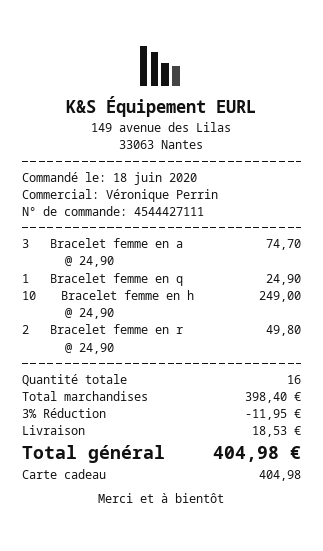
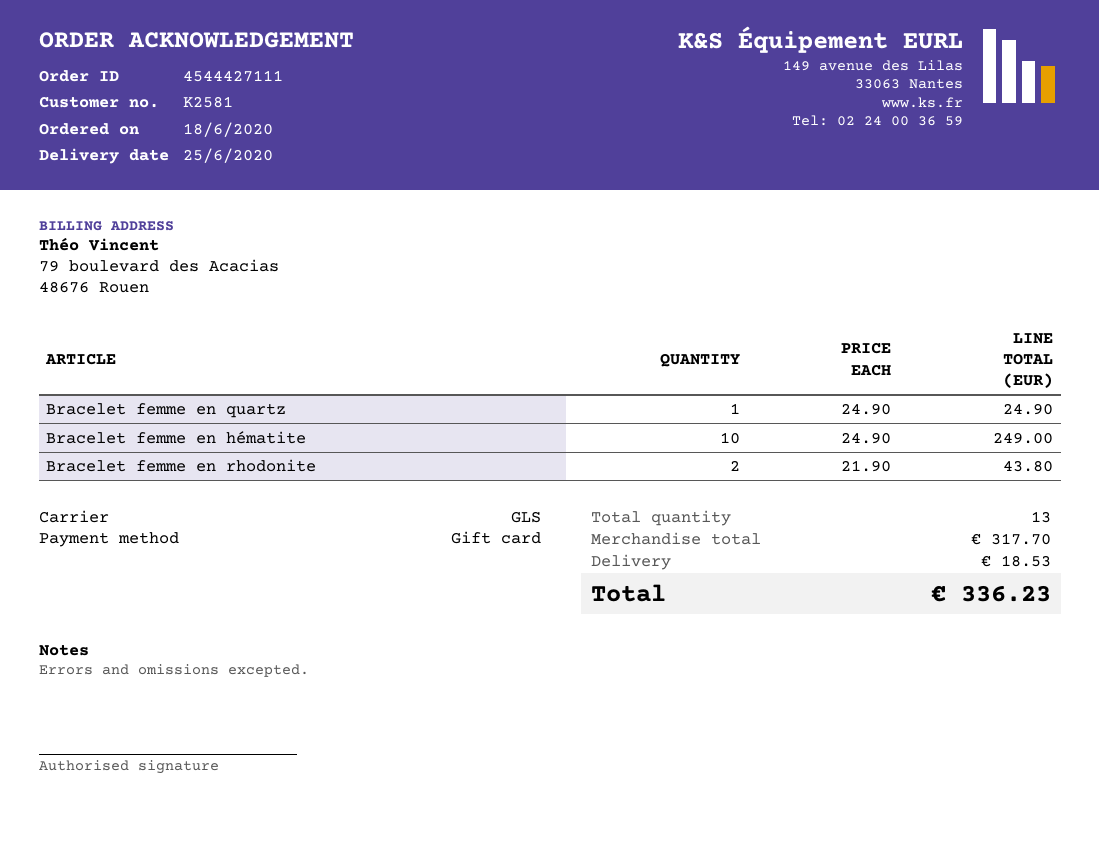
Bracelet femme en a: 3 x 24.90 = 74.70 -> none
Bracelet femme en r: 2 x 24.90 = 49.80 -> 2 x 21.90 = 43.80
total quantity: 16 -> 13
subtotal: 398.40 -> 317.70
discount: 3% = 11.95 -> none
total: 404.98 -> 336.23

